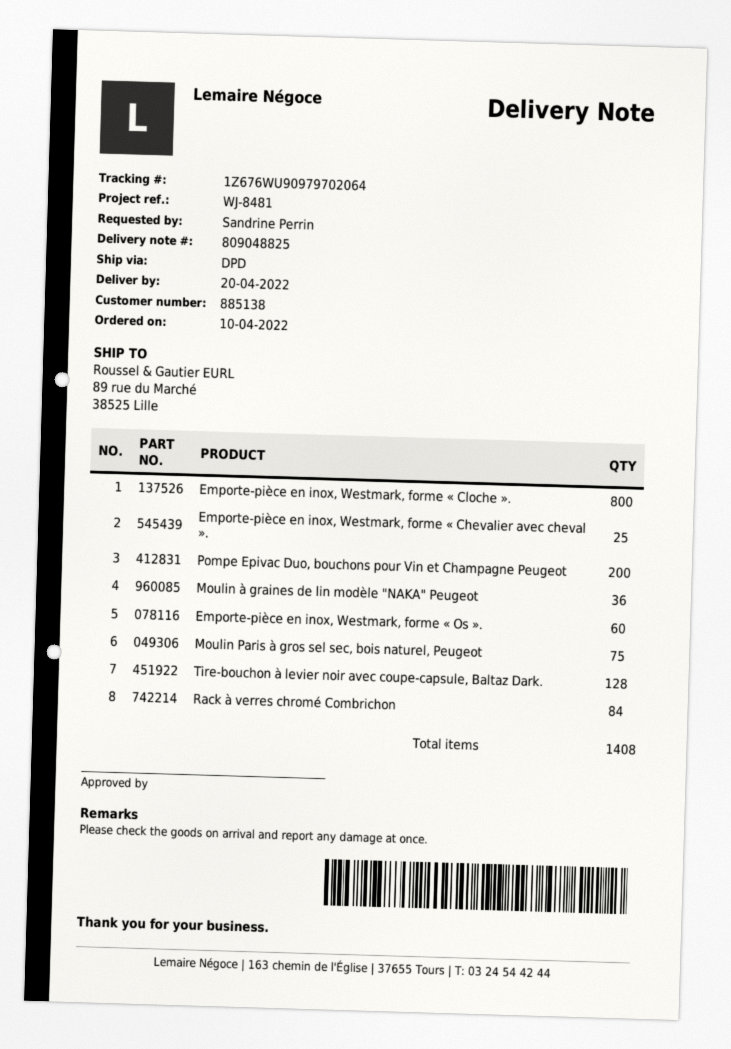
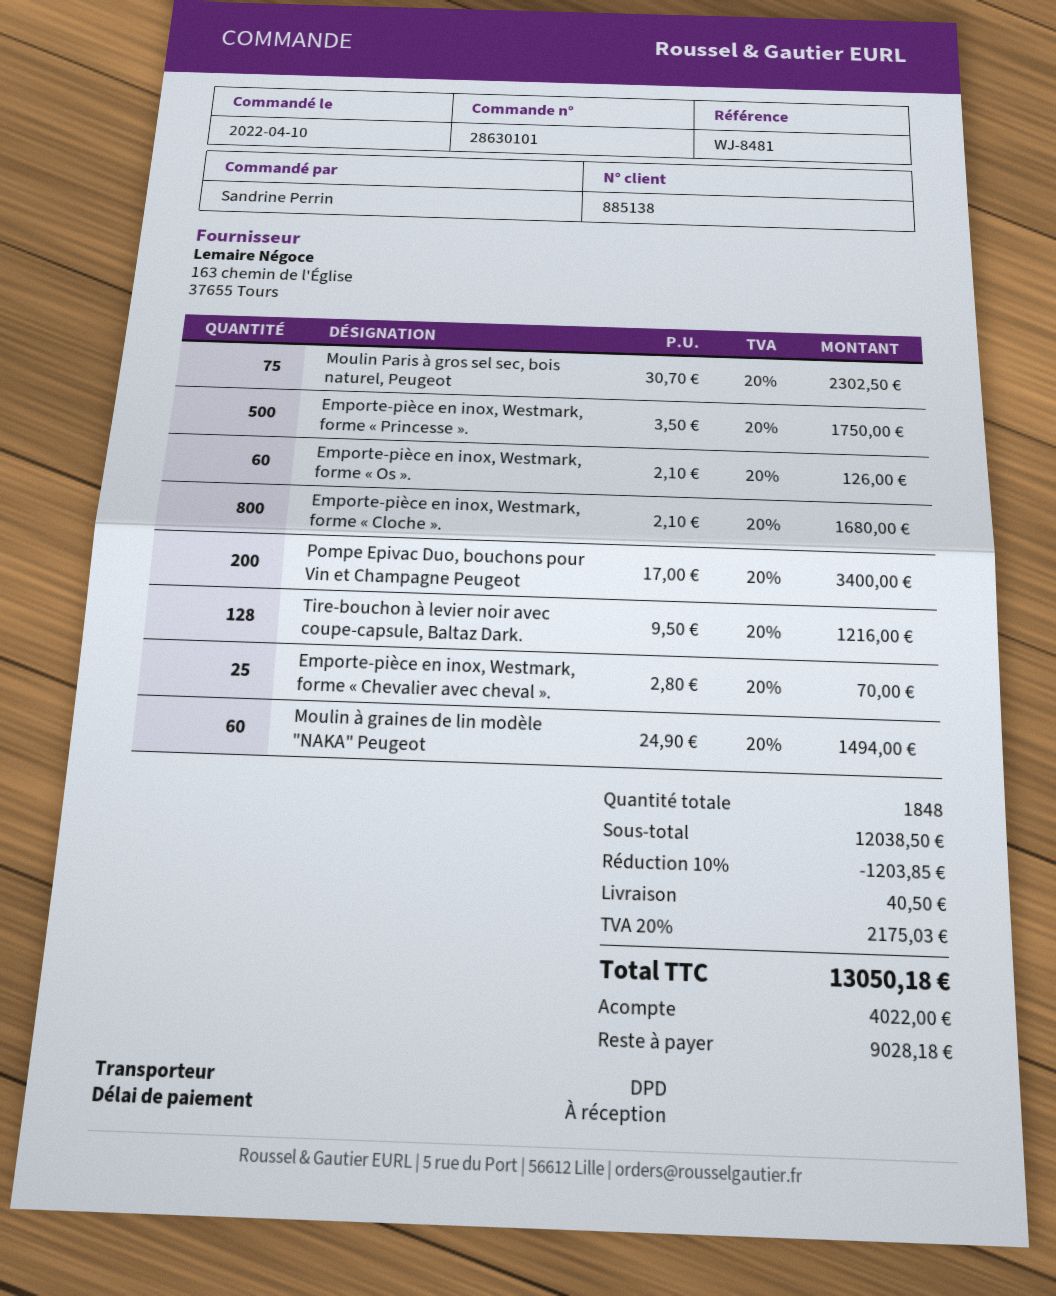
Moulin à graines de lin modèle "NAKA" Peugeot: 36 -> 60
Rack à verres chromé Combrichon: 84 -> none
Emporte-pièce en inox, Westmark, forme « Princesse ».: none -> 500
total quantity: 1408 -> 1848

